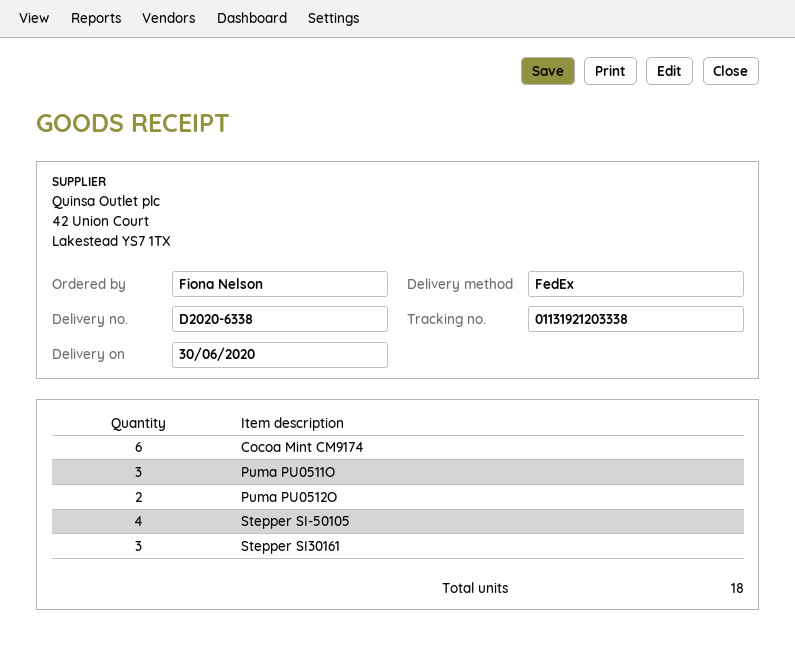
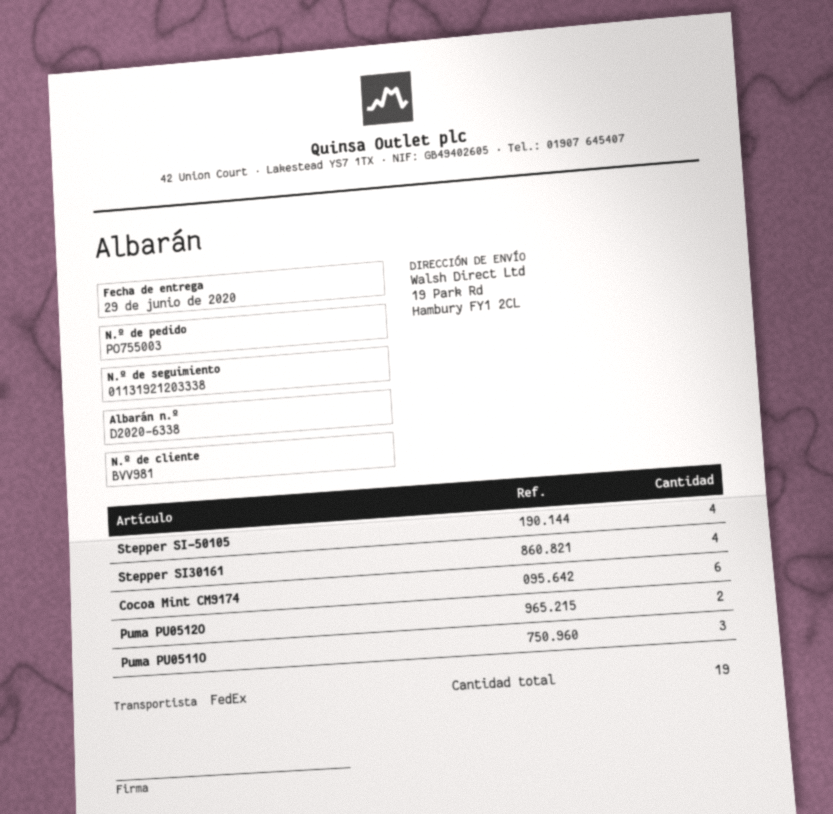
delivery date: 2020-06-30 -> 2020-06-29
Stepper SI30161: 3 -> 4
total quantity: 18 -> 19

